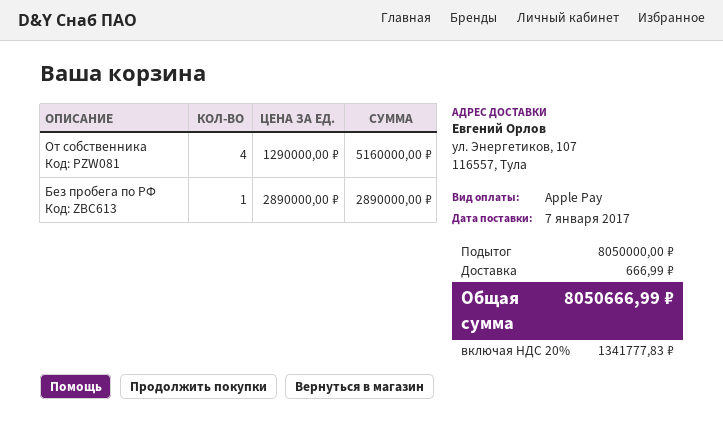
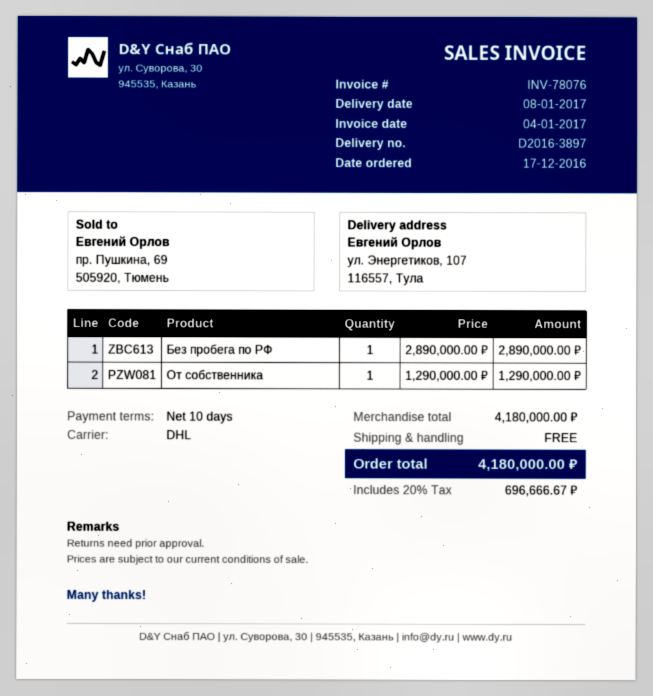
delivery date: 2017-01-07 -> 2017-01-08
От собственника: 4 x 1290000.00 = 5160000.00 -> 1 x 1290000.00 = 1290000.00
subtotal: 8050000.00 -> 4180000.00
shipping: 666.99 -> 0.00
tax: 20% = 1341777.83 -> 20% = 696666.67
total: 8050666.99 -> 4180000.00

